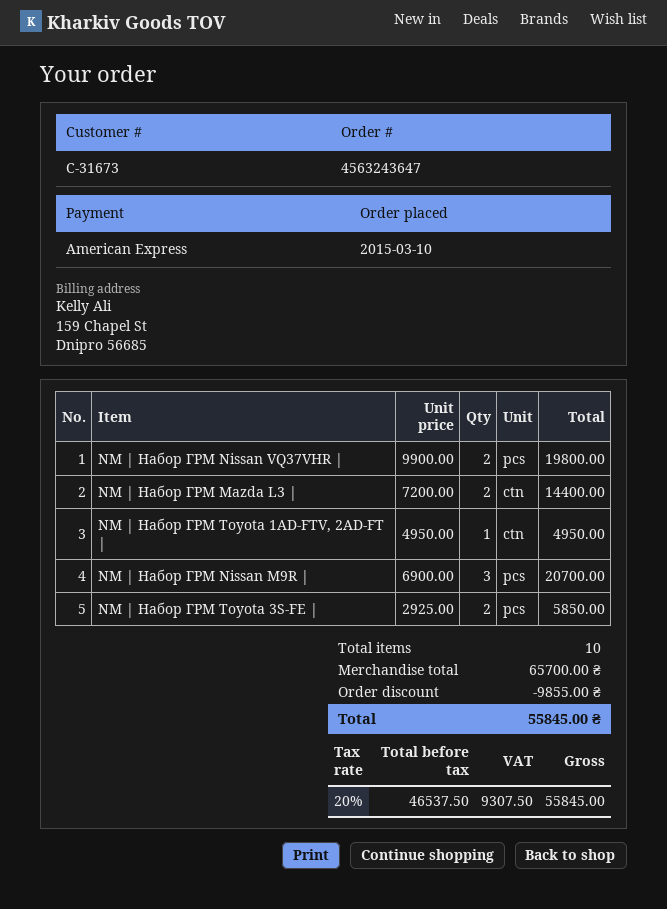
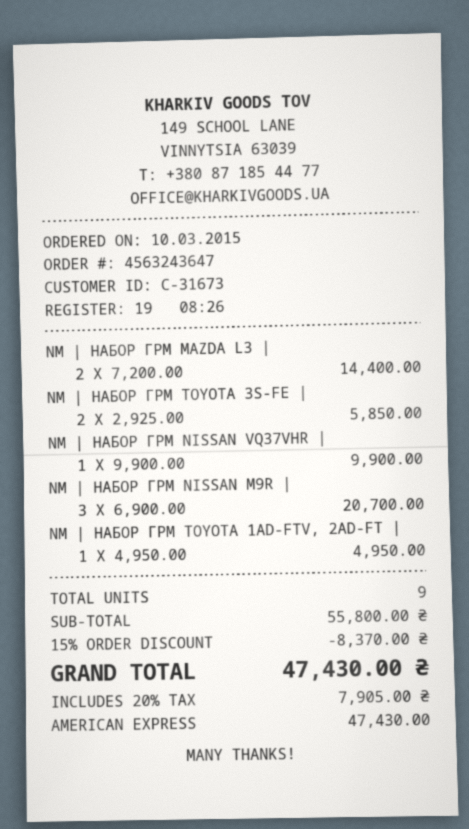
NM | Набор ГРМ Nissan VQ37VHR |: 2 x 9900.00 = 19800.00 -> 1 x 9900.00 = 9900.00
total quantity: 10 -> 9
subtotal: 65700.00 -> 55800.00
discount: 9855.00 -> 8370.00
tax: 20% = 9307.50 -> 20% = 7905.00
total: 55845.00 -> 47430.00

